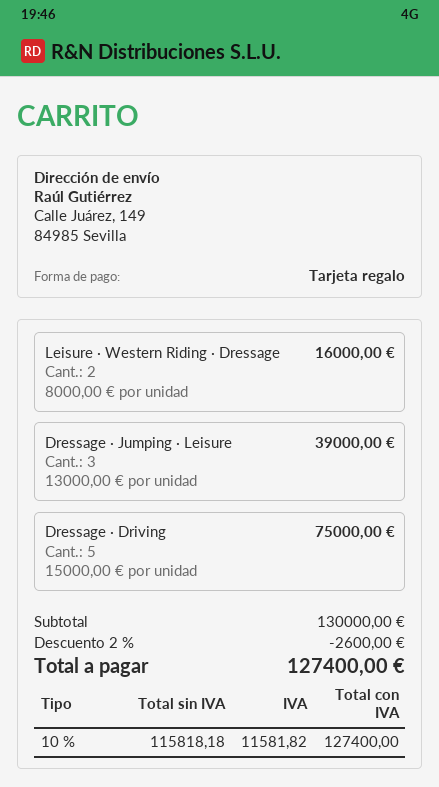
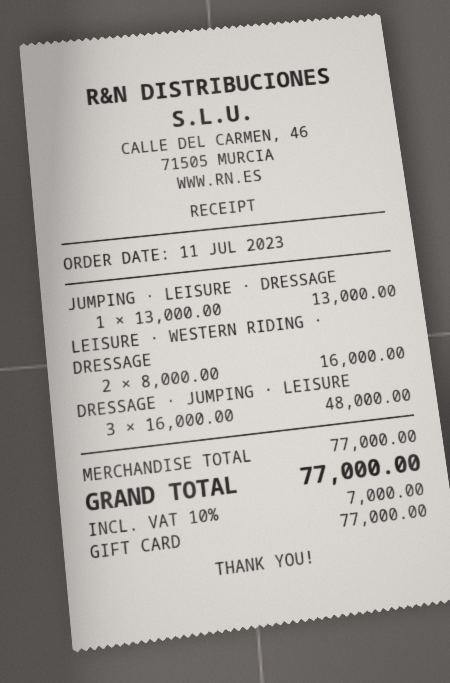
Dressage · Jumping · Leisure: 3 x 13000.00 = 39000.00 -> 3 x 16000.00 = 48000.00
Dressage · Driving: 5 x 15000.00 = 75000.00 -> none
JUMPING · LEISURE · DRESSAGE: none -> 1 x 13000.00 = 13000.00
subtotal: 130000.00 -> 77000.00
discount: 2% = 2600.00 -> none
tax: 10% = 11581.82 -> 10% = 7000.00
total: 127400.00 -> 77000.00

